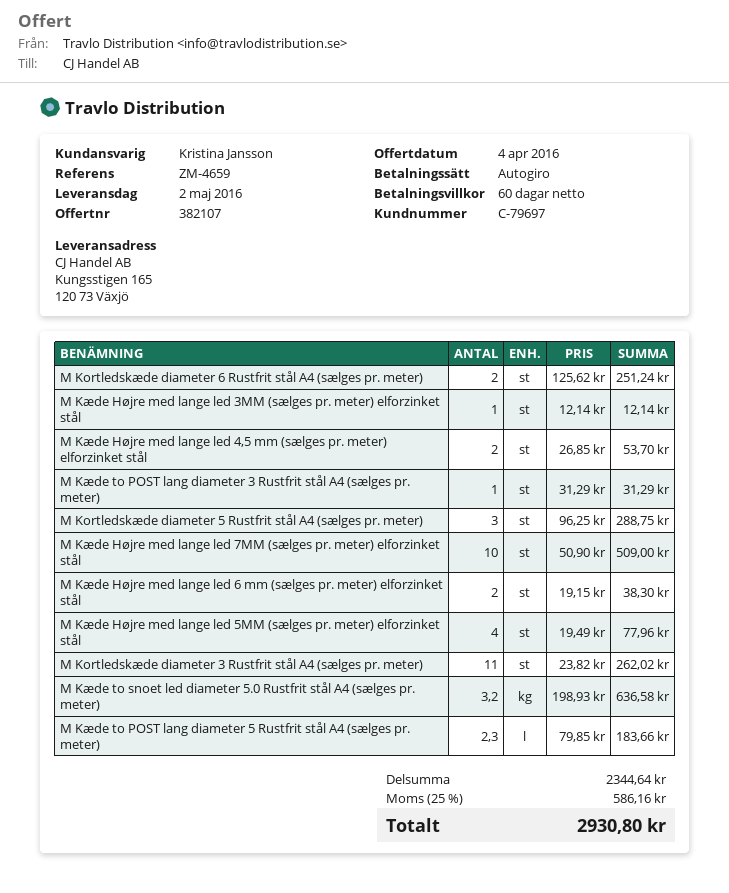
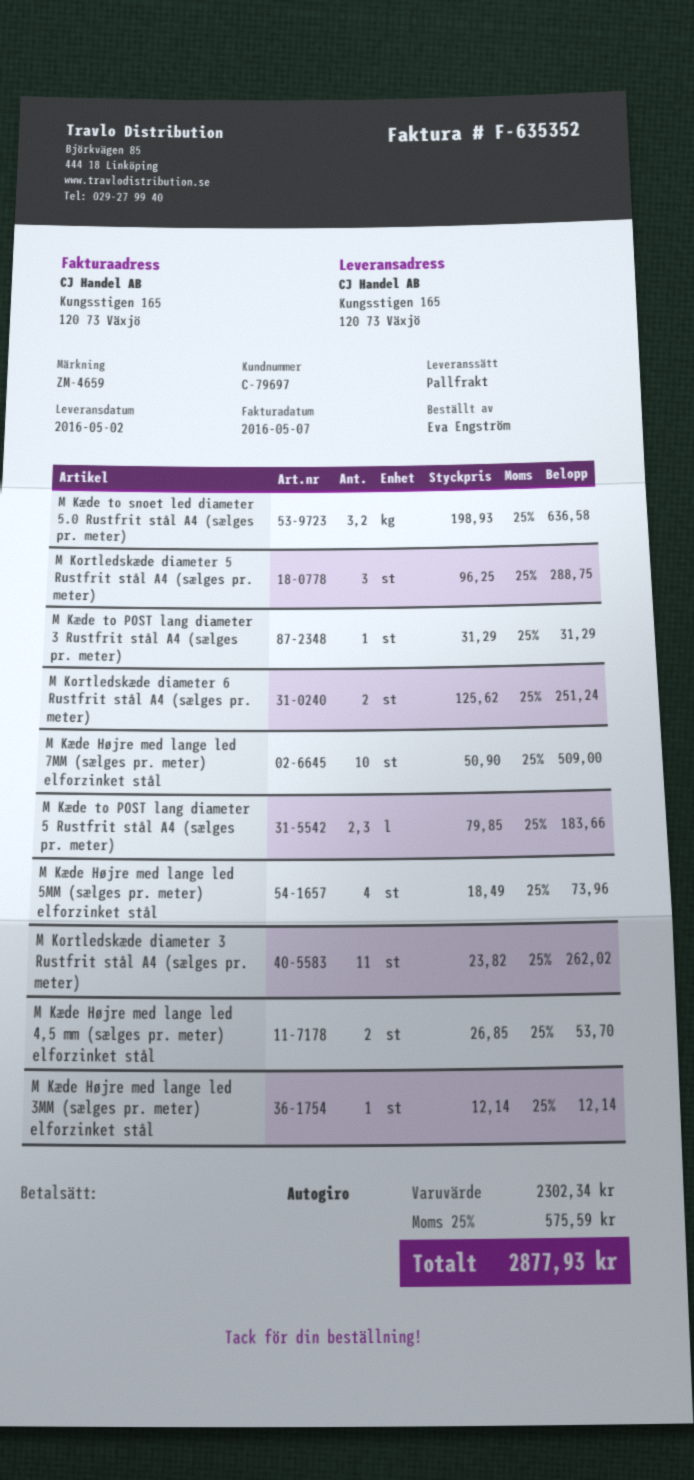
M Kæde Højre med lange led 6 mm (sælges pr. meter) elforzinket stål: 2 x 19.15 = 38.30 -> none
M Kæde Højre med lange led 5MM (sælges pr. meter) elforzinket stål: 4 x 19.49 = 77.96 -> 4 x 18.49 = 73.96
subtotal: 2344.64 -> 2302.34
tax: 25% = 586.16 -> 25% = 575.59
total: 2930.80 -> 2877.93

